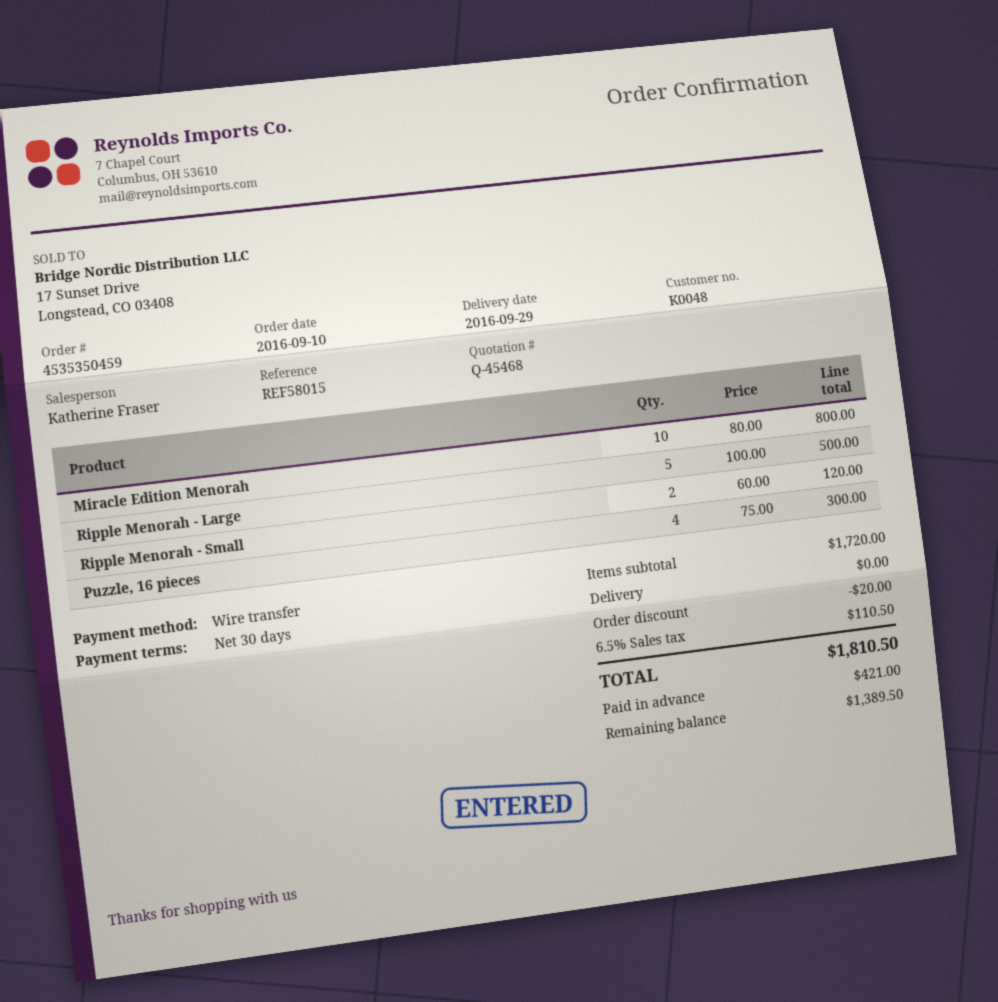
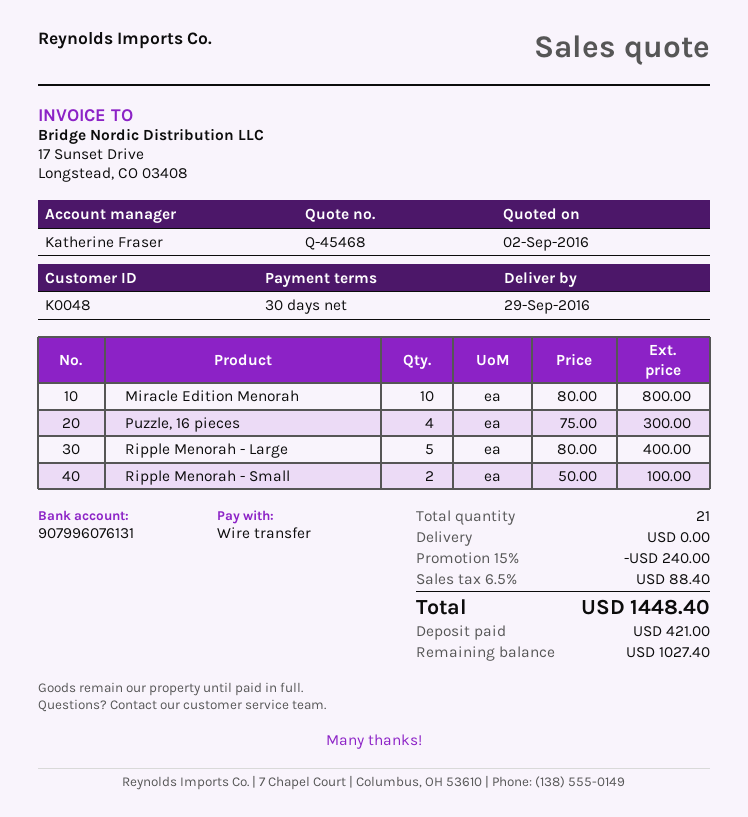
Ripple Menorah - Large: 5 x 100.00 = 500.00 -> 5 x 80.00 = 400.00
Ripple Menorah - Small: 2 x 60.00 = 120.00 -> 2 x 50.00 = 100.00
discount: 20.00 -> 240.00
tax: 6.5% = 110.50 -> 6.5% = 88.40
total: 1810.50 -> 1448.40
balance: 1389.50 -> 1027.40

